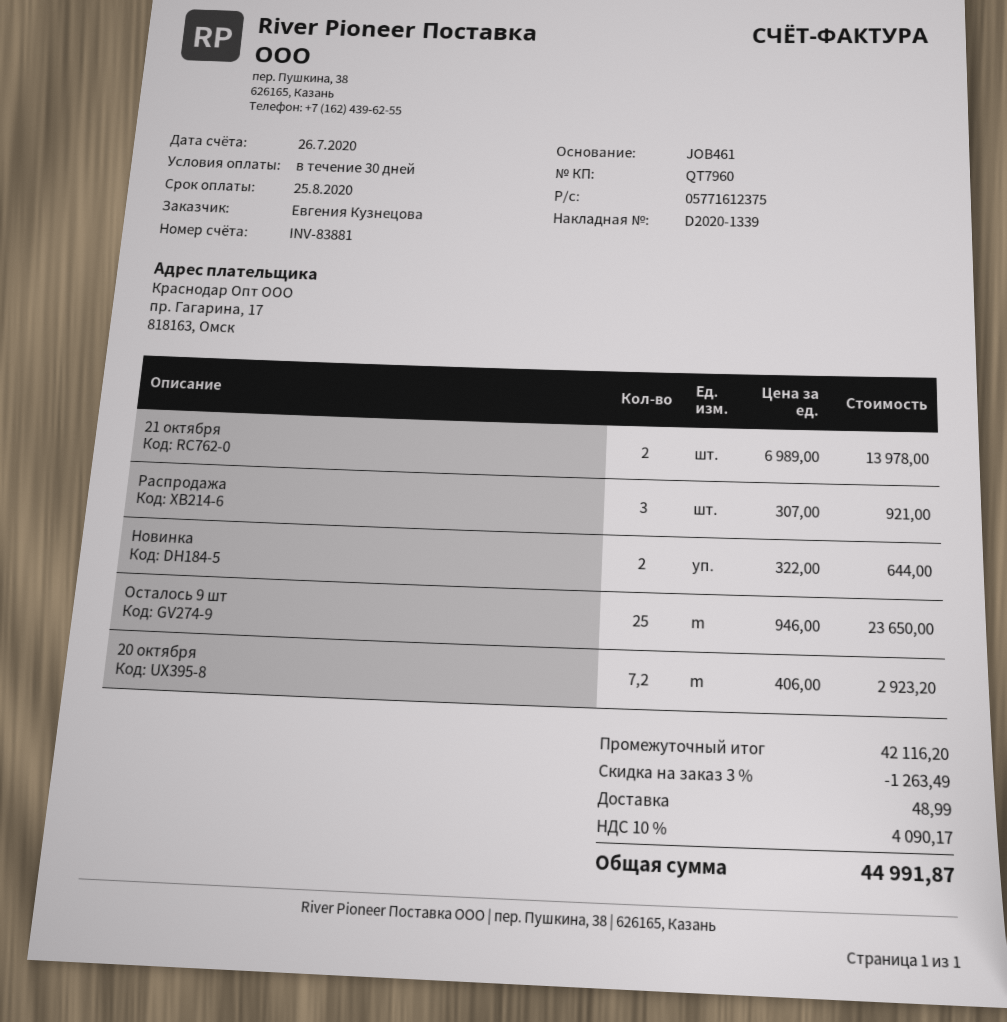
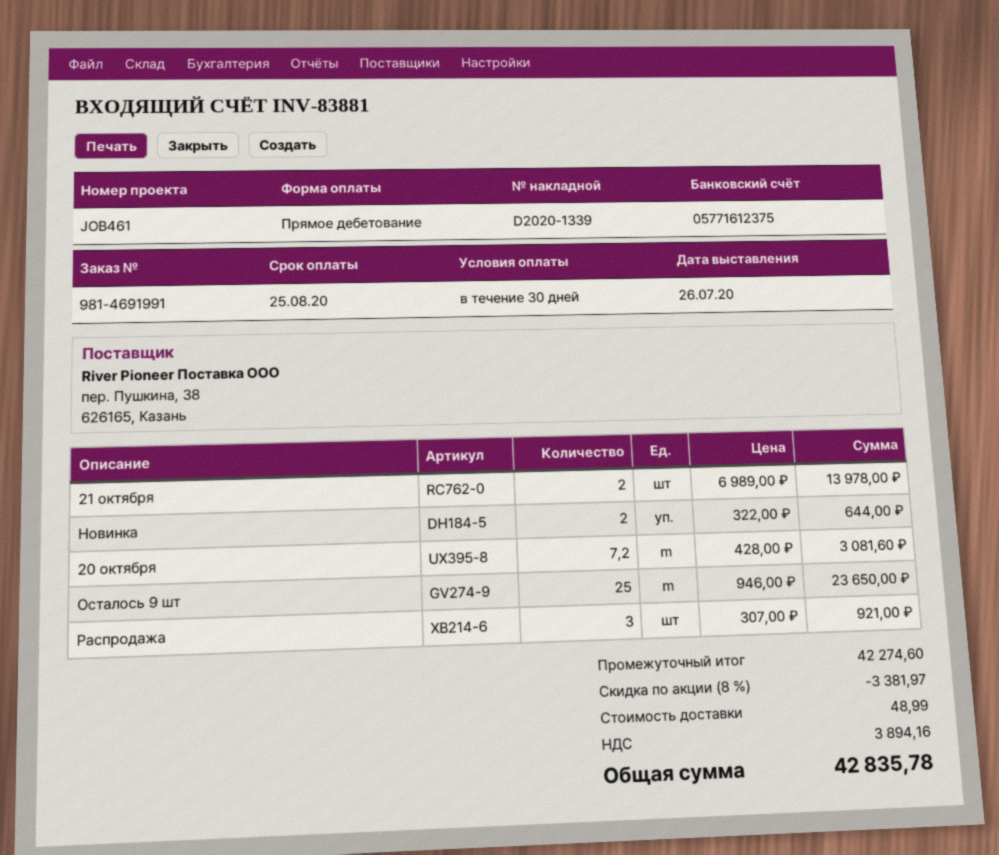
20 октября: 7.2 x 406.00 = 2923.20 -> 7.2 x 428.00 = 3081.60
subtotal: 42116.20 -> 42274.60
discount: 3% = 1263.49 -> 8% = 3381.97
tax: 4090.17 -> 3894.16
total: 44991.87 -> 42835.78

